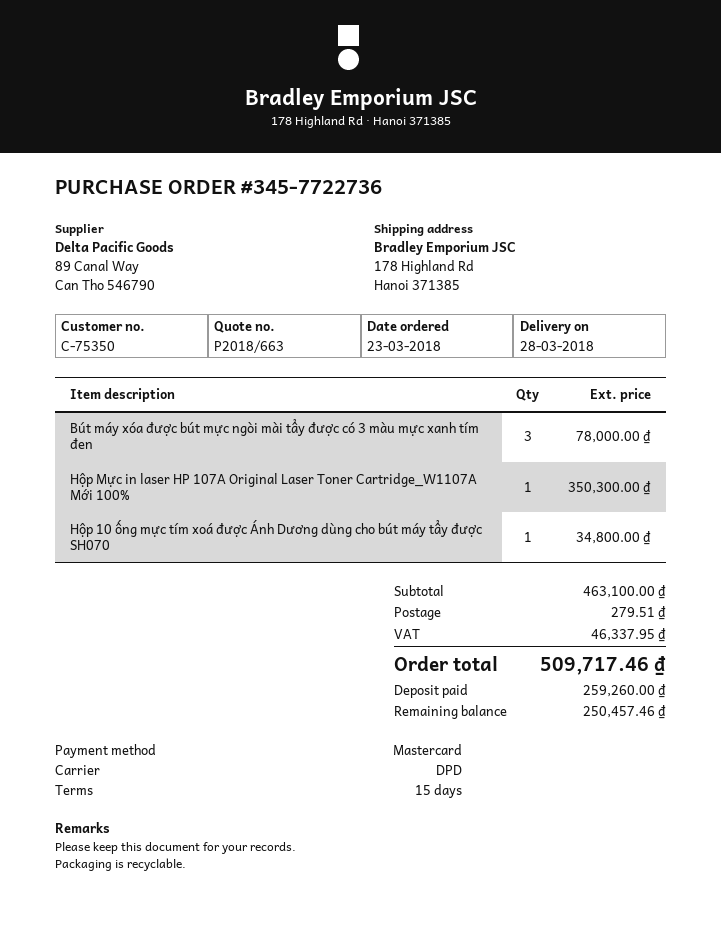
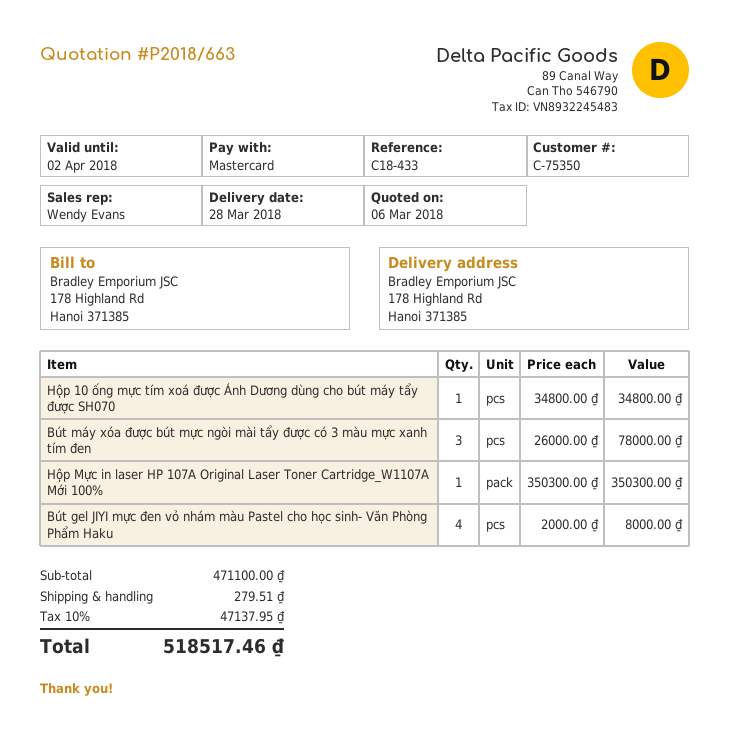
Bút gel JIYI mực đen vỏ nhám màu Pastel cho học sinh- Văn Phòng Phẩm Haku: none -> 4 for 8000.00
subtotal: 463100.00 -> 471100.00
tax: 46337.95 -> 47137.95
total: 509717.46 -> 518517.46

